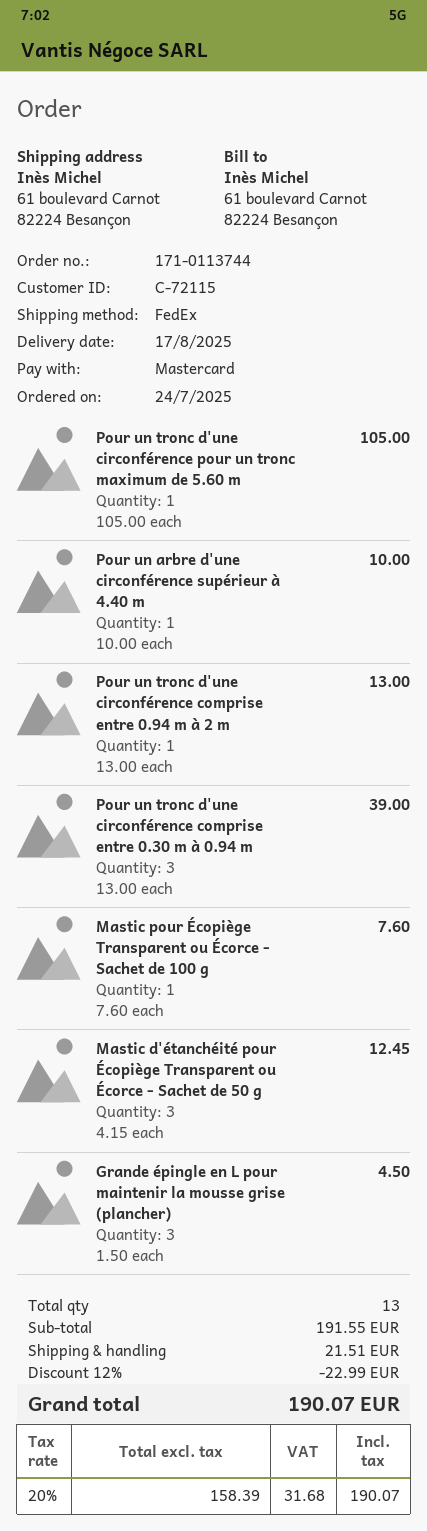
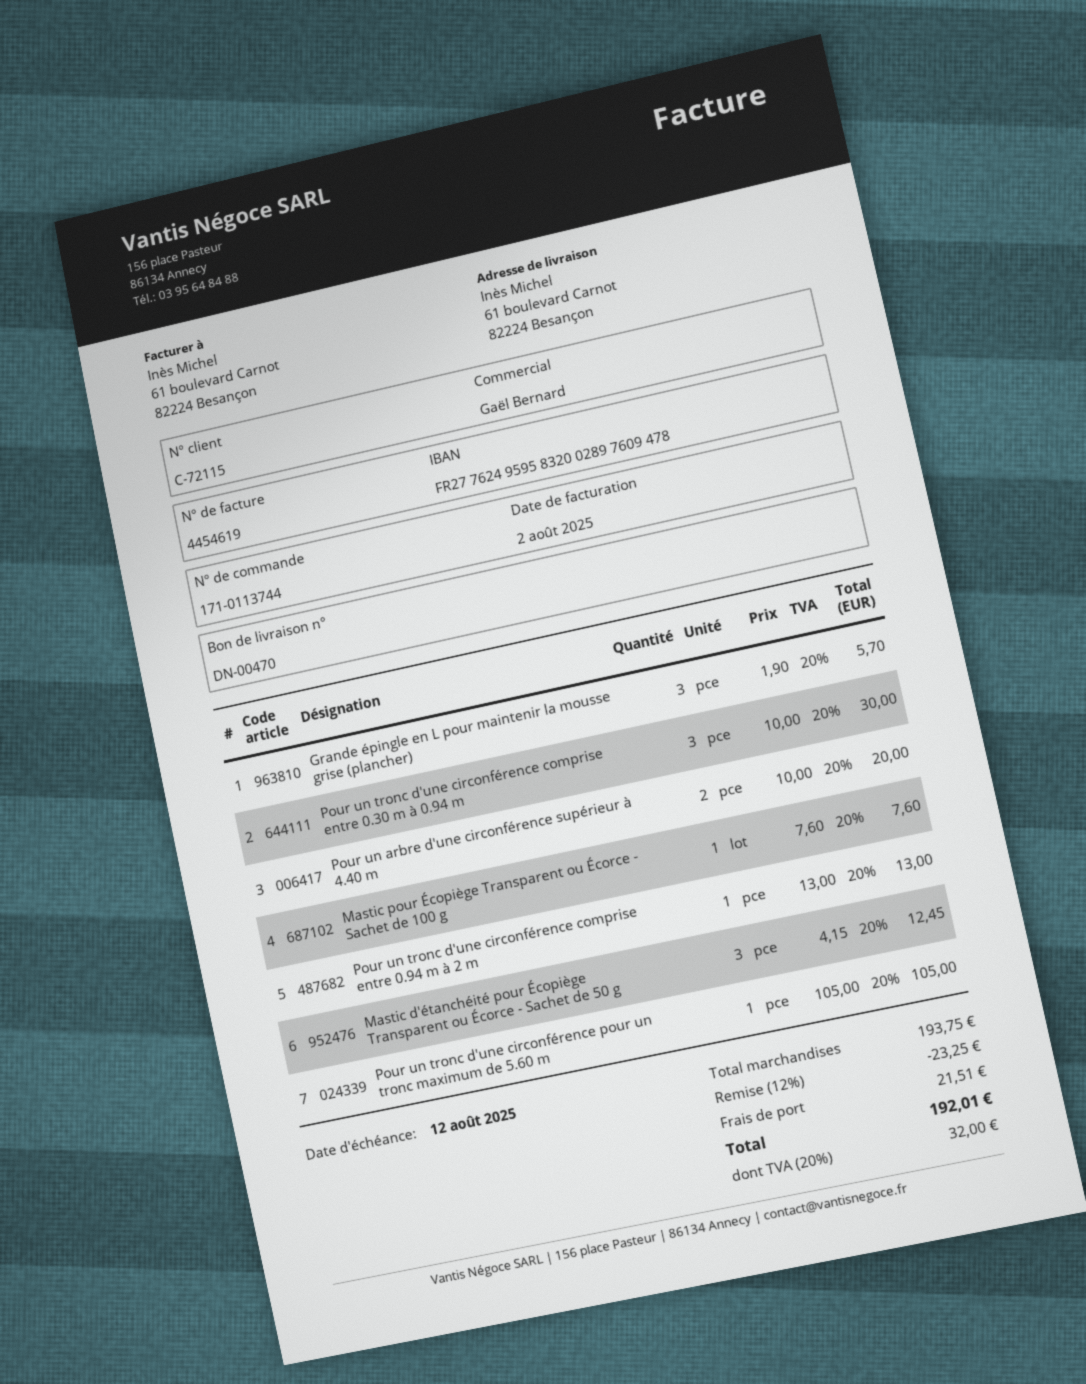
Pour un arbre d'une circonférence supérieur à 4.40 m: 1 x 10.00 = 10.00 -> 2 x 10.00 = 20.00
Pour un tronc d'une circonférence comprise entre 0.30 m à 0.94 m: 3 x 13.00 = 39.00 -> 3 x 10.00 = 30.00
Grande épingle en L pour maintenir la mousse grise (plancher): 3 x 1.50 = 4.50 -> 3 x 1.90 = 5.70
subtotal: 191.55 -> 193.75
discount: 12% = 22.99 -> 12% = 23.25
tax: 20% = 31.68 -> 20% = 32.00
total: 190.07 -> 192.01

